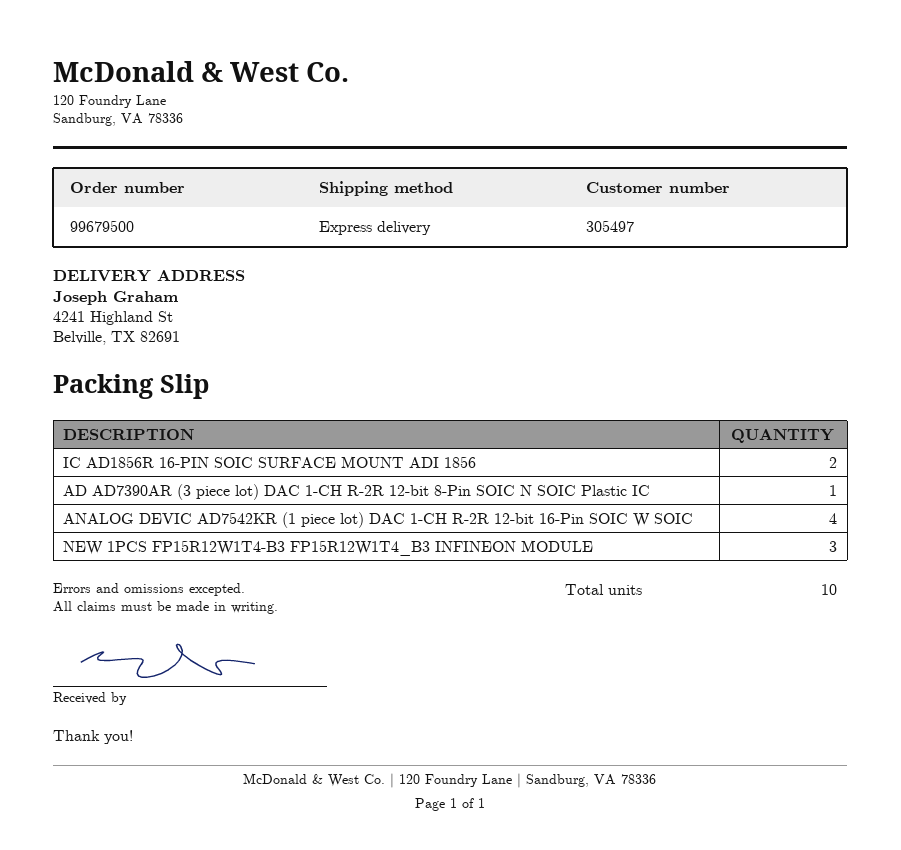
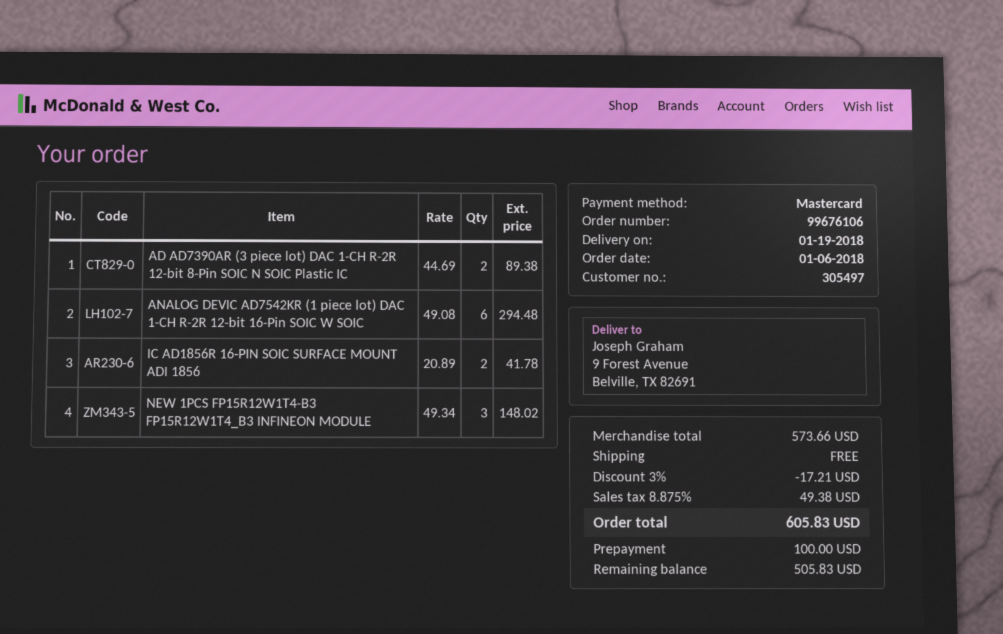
order number: 99679500 -> 99676106
ship to: 4241 Highland St, Belville, TX 82691 -> 9 Forest Avenue, Belville, TX 82691
AD AD7390AR (3 piece lot) DAC 1-CH R-2R 12-bit 8-Pin SOIC N SOIC Plastic IC: 1 -> 2
ANALOG DEVIC AD7542KR (1 piece lot) DAC 1-CH R-2R 12-bit 16-Pin SOIC W SOIC: 4 -> 6

